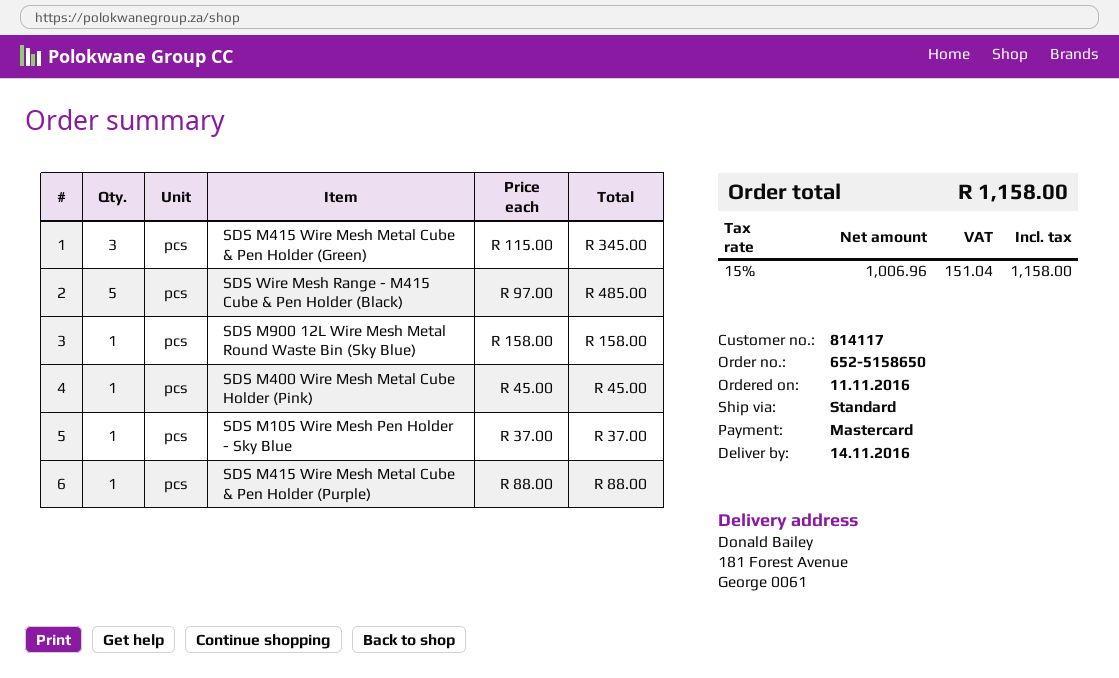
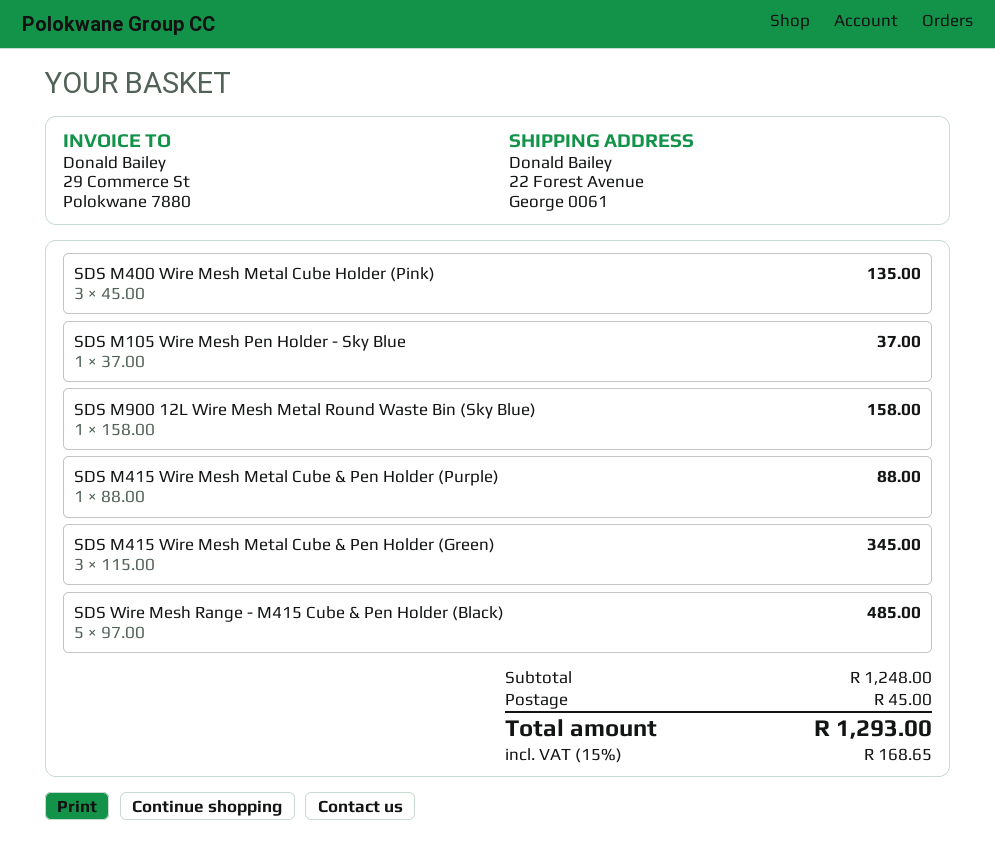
ship to: 181 Forest Avenue, George 0061 -> 22 Forest Avenue, George 0061
SDS M400 Wire Mesh Metal Cube Holder (Pink): 1 x 45.00 = 45.00 -> 3 x 45.00 = 135.00
shipping: none -> 45.00
tax: 15% = 151.04 -> 15% = 168.65
total: 1158.00 -> 1293.00

